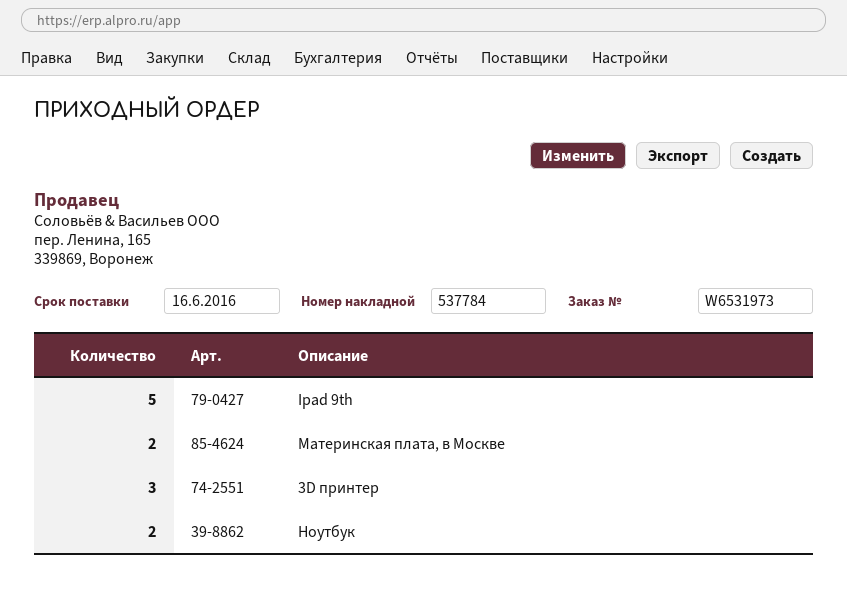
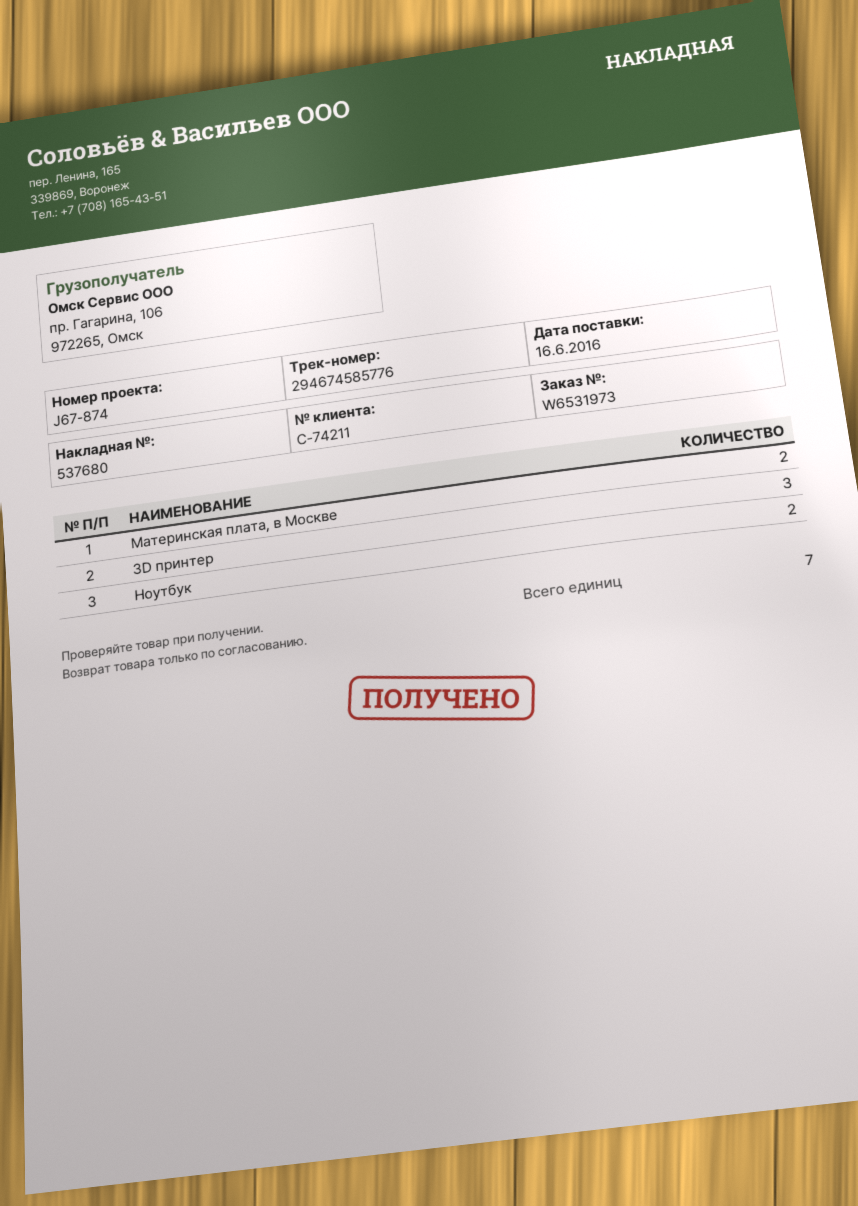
delivery note number: 537784 -> 537680
Ipad 9th: 5 -> none

